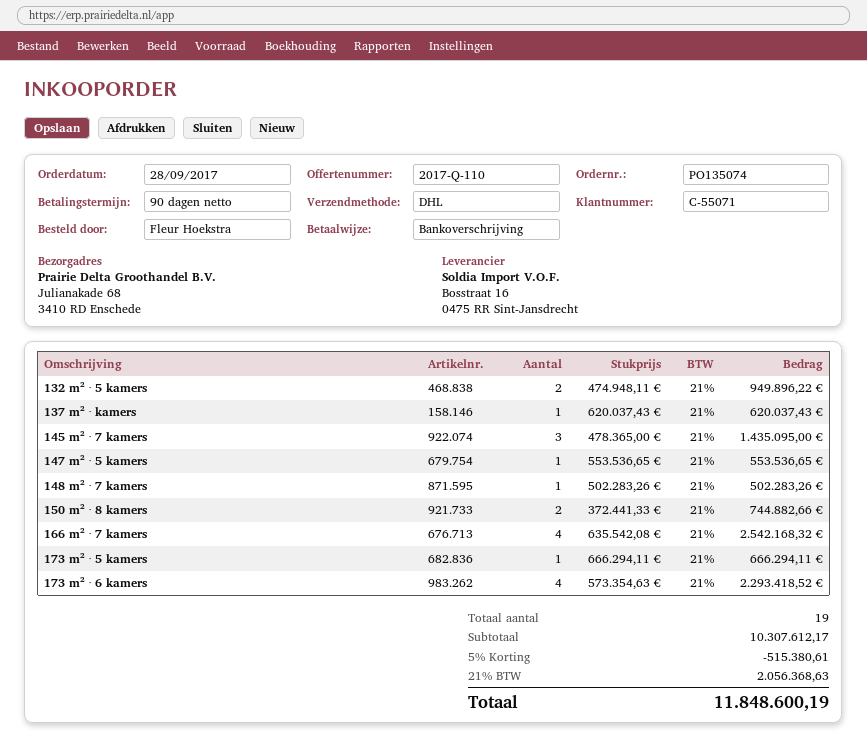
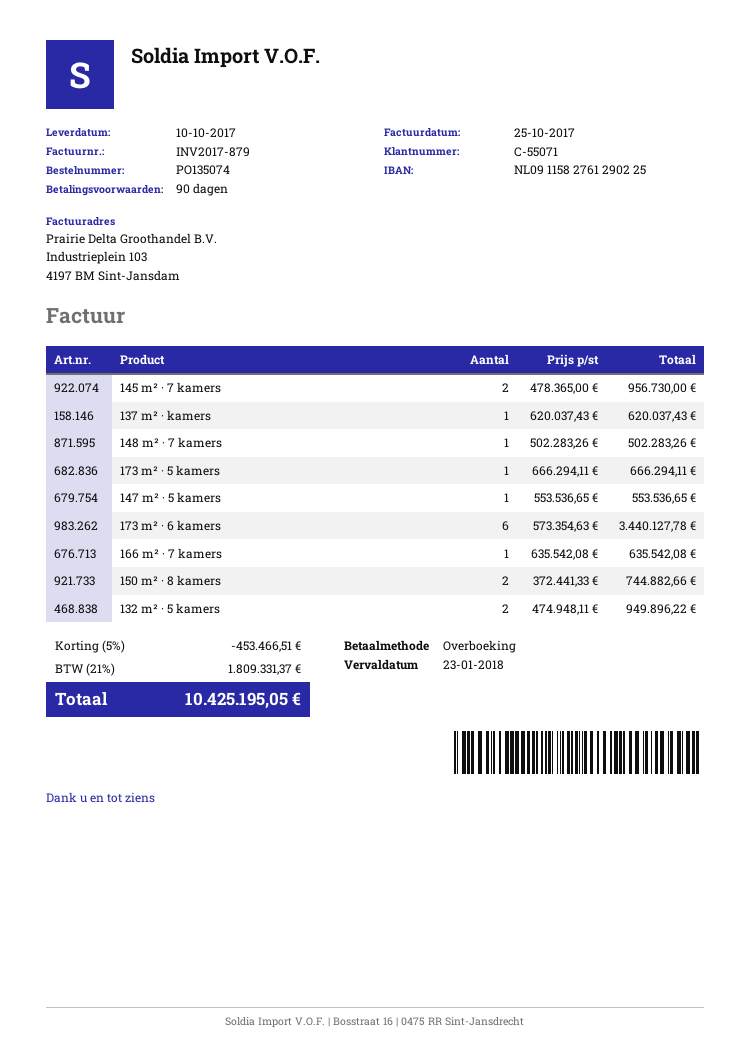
145 m² · 7 kamers: 3 x 478365.00 = 1435095.00 -> 2 x 478365.00 = 956730.00
166 m² · 7 kamers: 4 x 635542.08 = 2542168.32 -> 1 x 635542.08 = 635542.08
173 m² · 6 kamers: 4 x 573354.63 = 2293418.52 -> 6 x 573354.63 = 3440127.78
discount: 5% = 515380.61 -> 5% = 453466.51
tax: 21% = 2056368.63 -> 21% = 1809331.37
total: 11848600.19 -> 10425195.05

